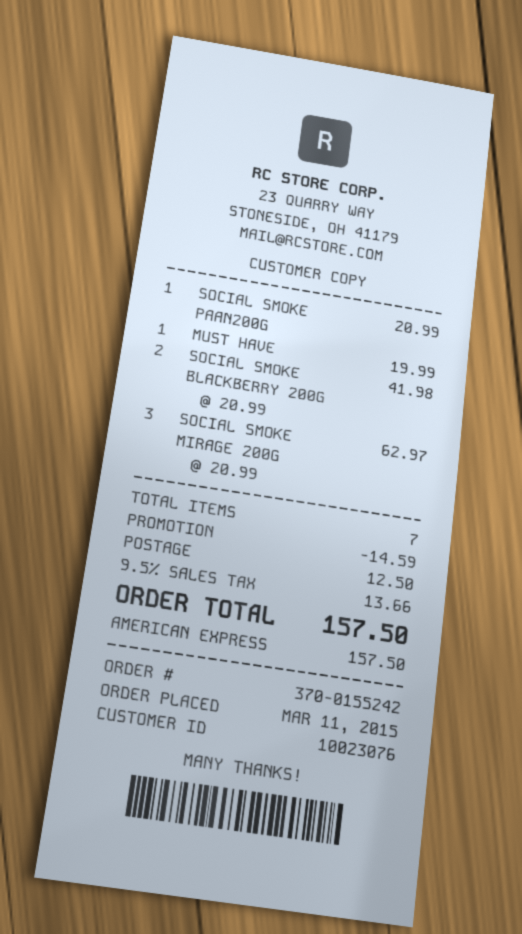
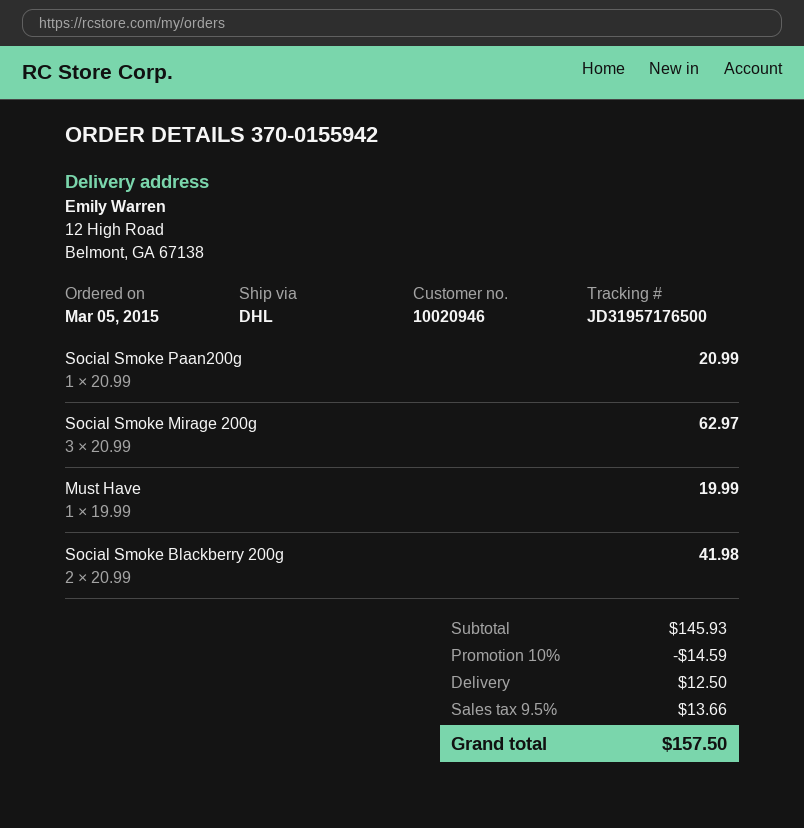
order number: 370-0155242 -> 370-0155942
order date: 2015-03-11 -> 2015-03-05
customer number: 10023076 -> 10020946

